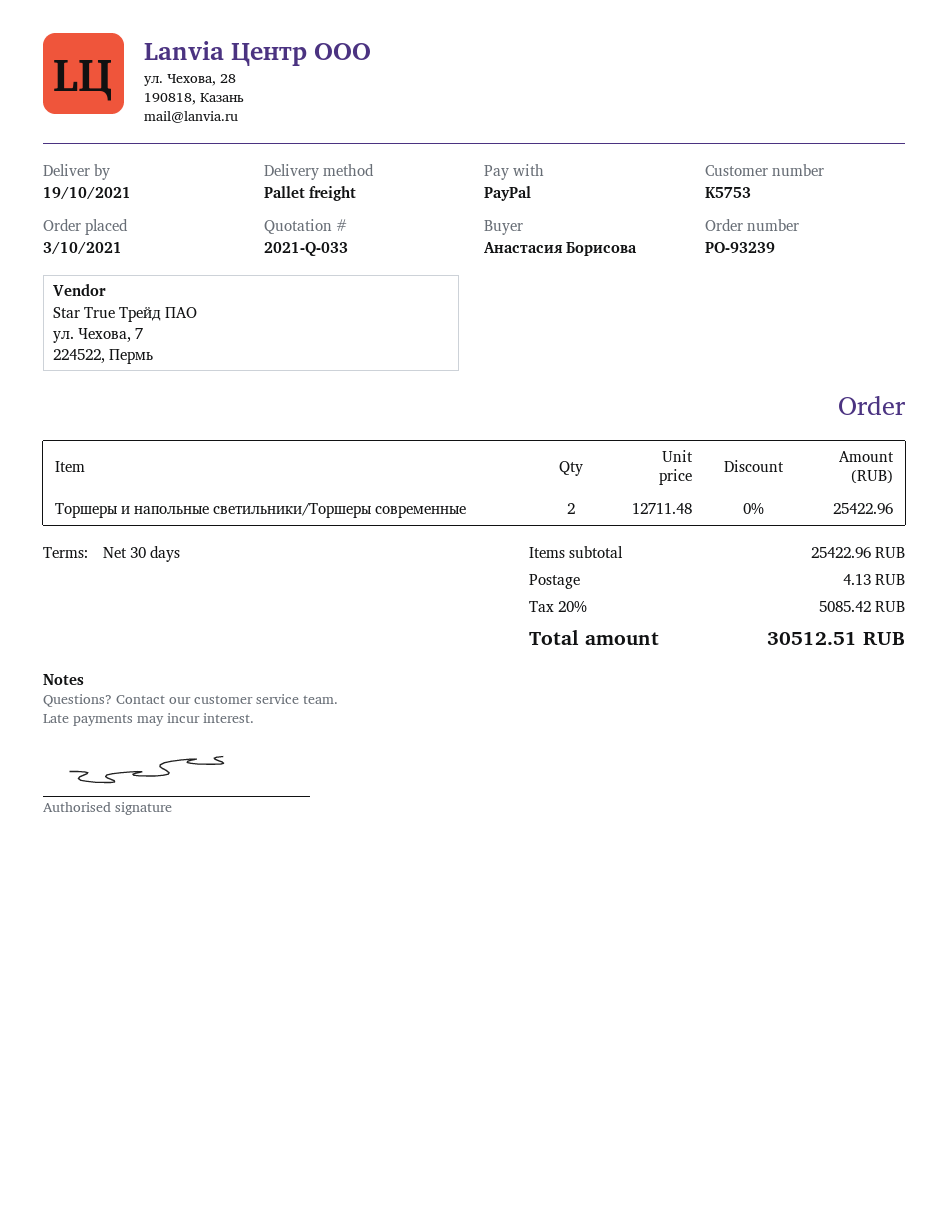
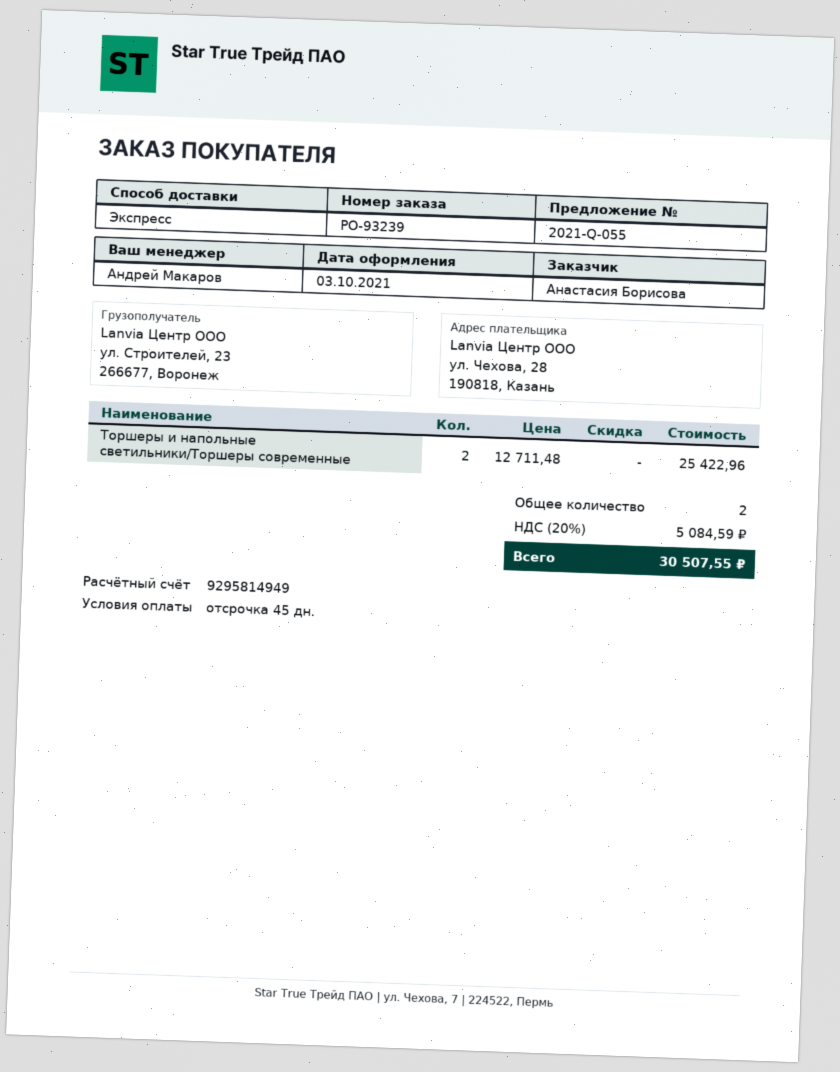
quote number: 2021-Q-033 -> 2021-Q-055
payment terms: 30 days -> 45 days
shipping method: pallet freight -> express
shipping: 4.13 -> none
tax: 20% = 5085.42 -> 20% = 5084.59
total: 30512.51 -> 30507.55

